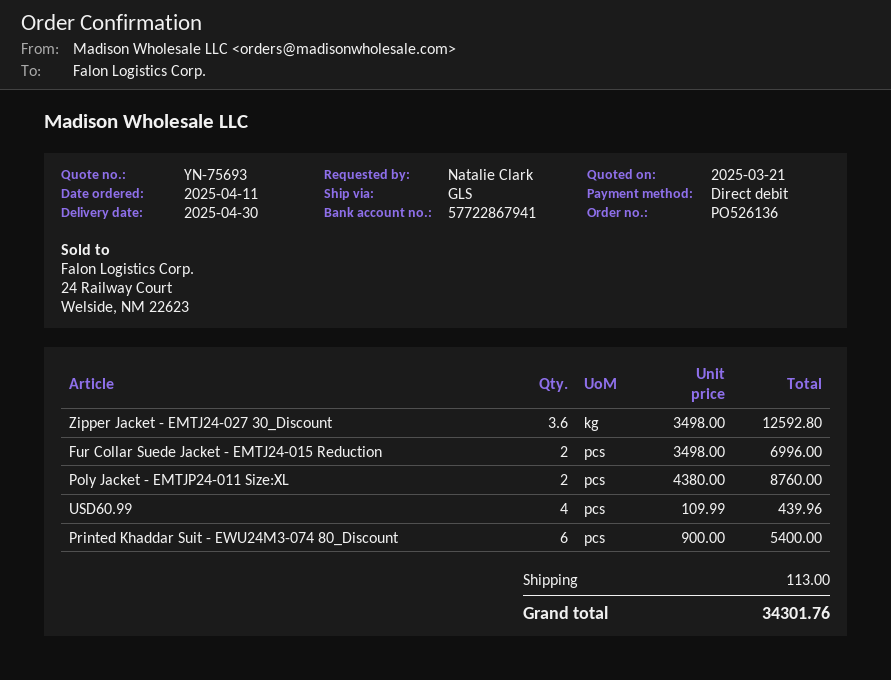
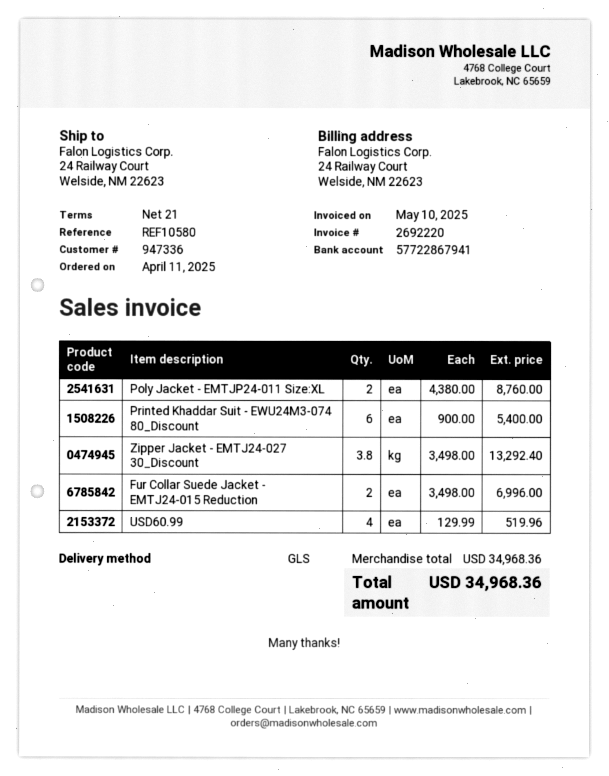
Zipper Jacket - EMTJ24-027 30_Discount: 3.6 x 3498.00 = 12592.80 -> 3.8 x 3498.00 = 13292.40
USD60.99: 4 x 109.99 = 439.96 -> 4 x 129.99 = 519.96
shipping: 113.00 -> none
total: 34301.76 -> 34968.36

